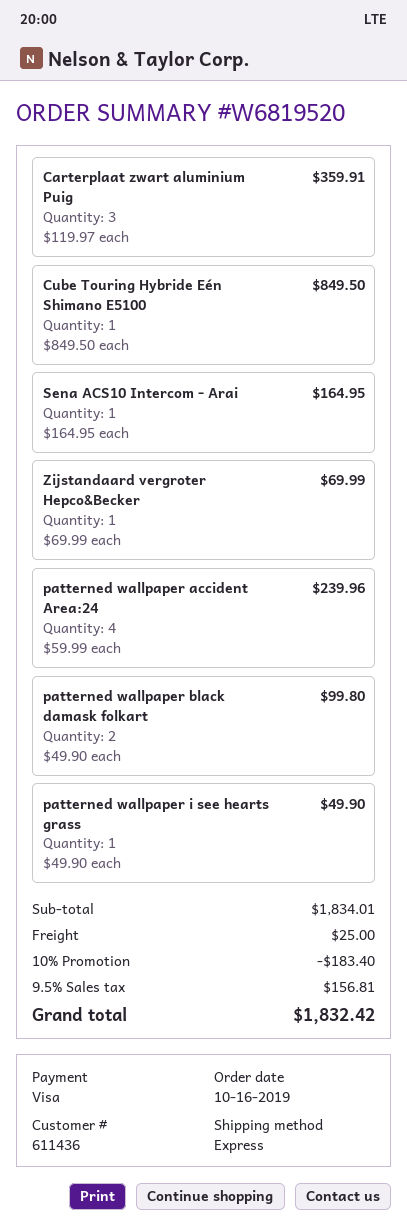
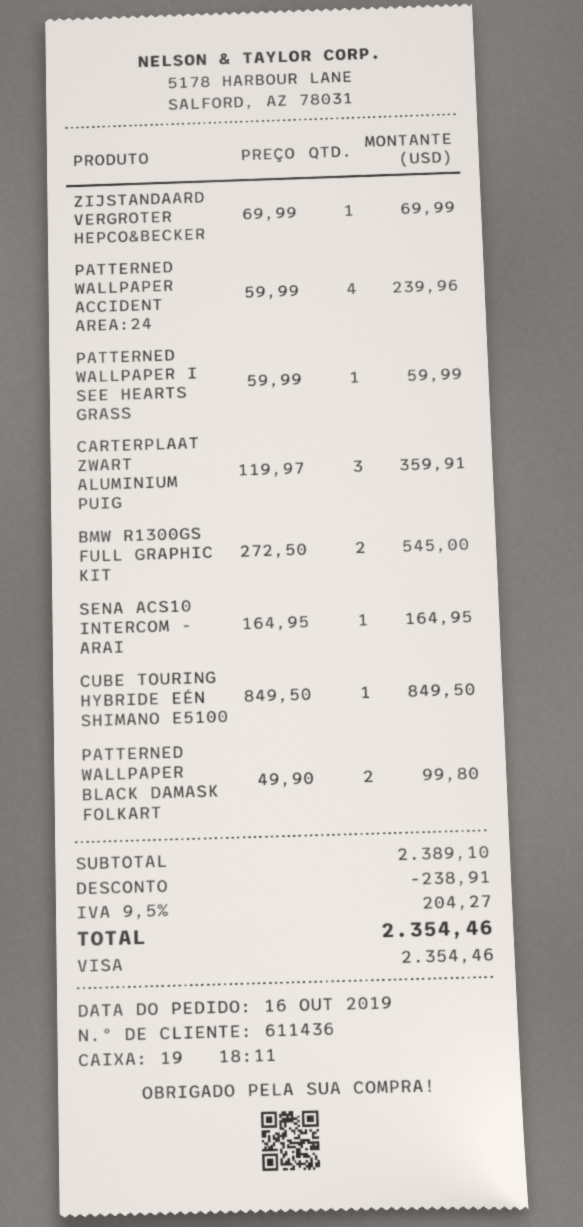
patterned wallpaper i see hearts grass: 1 x 49.90 = 49.90 -> 1 x 59.99 = 59.99
BMW R1300GS FULL GRAPHIC KIT: none -> 2 x 272.50 = 545.00
subtotal: 1834.01 -> 2389.10
discount: 183.40 -> 238.91
shipping: 25.00 -> none
tax: 9.5% = 156.81 -> 9.5% = 204.27
total: 1832.42 -> 2354.46

